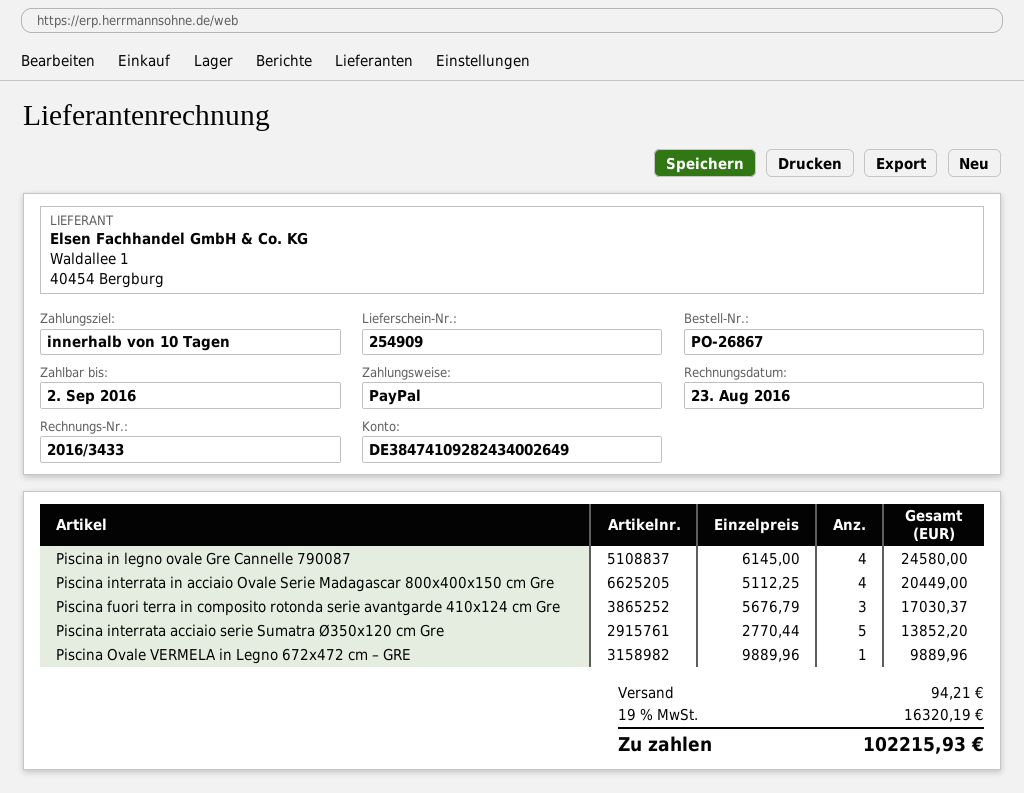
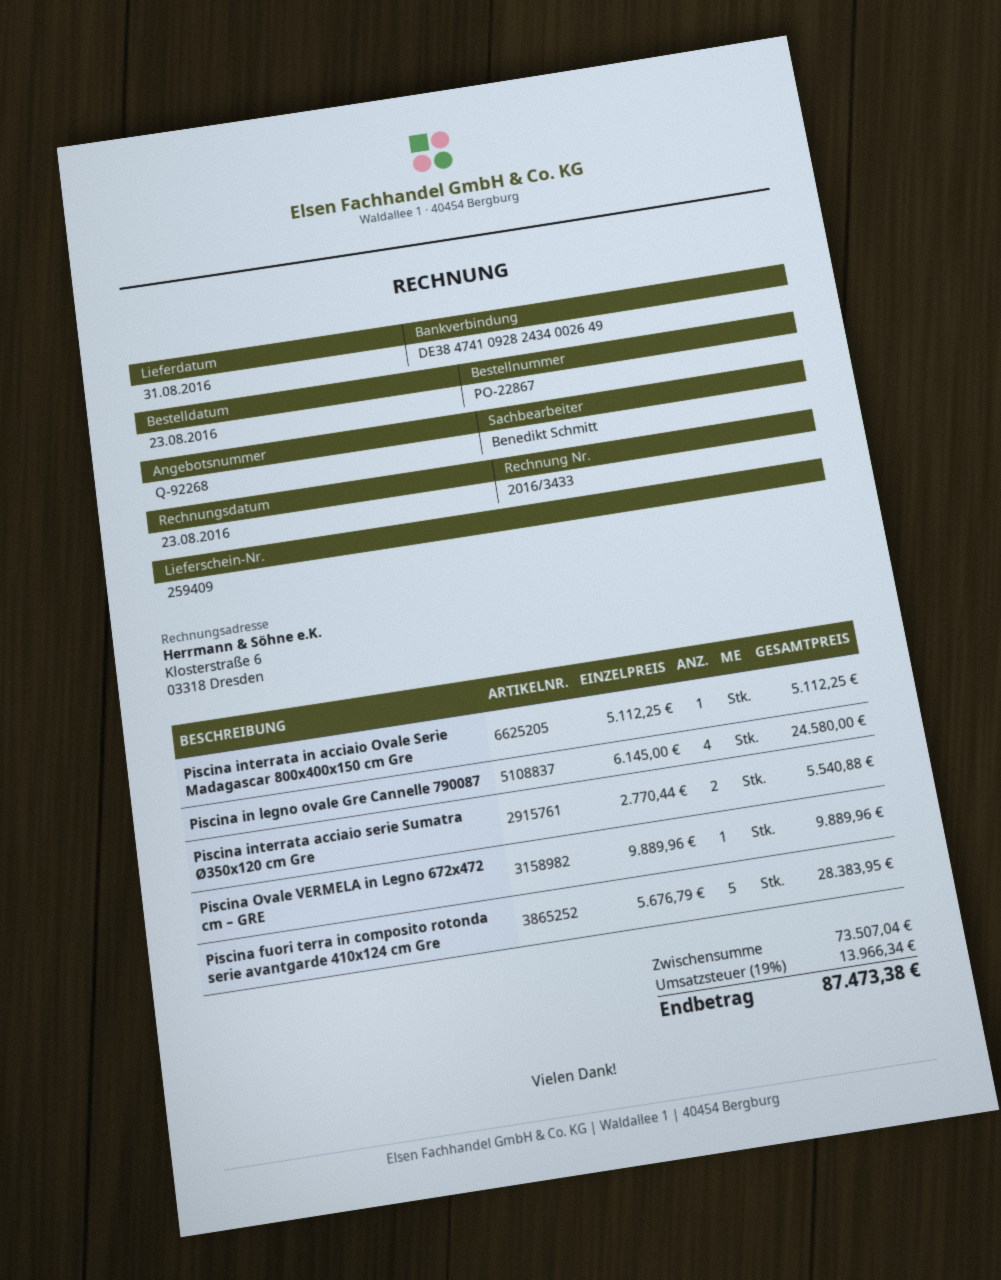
order number: PO-26867 -> PO-22867
delivery note number: 254909 -> 259409
Piscina interrata in acciaio Ovale Serie Madagascar 800x400x150 cm Gre: 4 x 5112.25 = 20449.00 -> 1 x 5112.25 = 5112.25
Piscina fuori terra in composito rotonda serie avantgarde 410x124 cm Gre: 3 x 5676.79 = 17030.37 -> 5 x 5676.79 = 28383.95
Piscina interrata acciaio serie Sumatra Ø350x120 cm Gre: 5 x 2770.44 = 13852.20 -> 2 x 2770.44 = 5540.88
shipping: 94.21 -> none
tax: 19% = 16320.19 -> 19% = 13966.34
total: 102215.93 -> 87473.38

